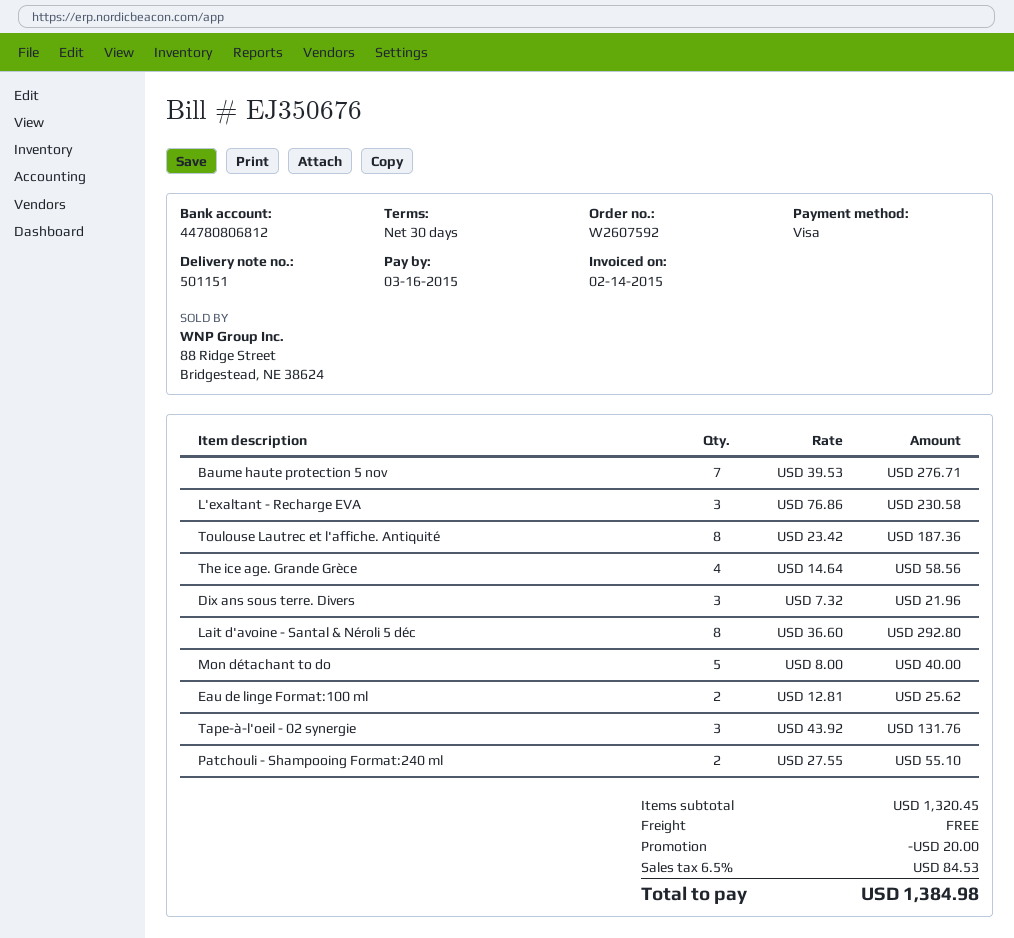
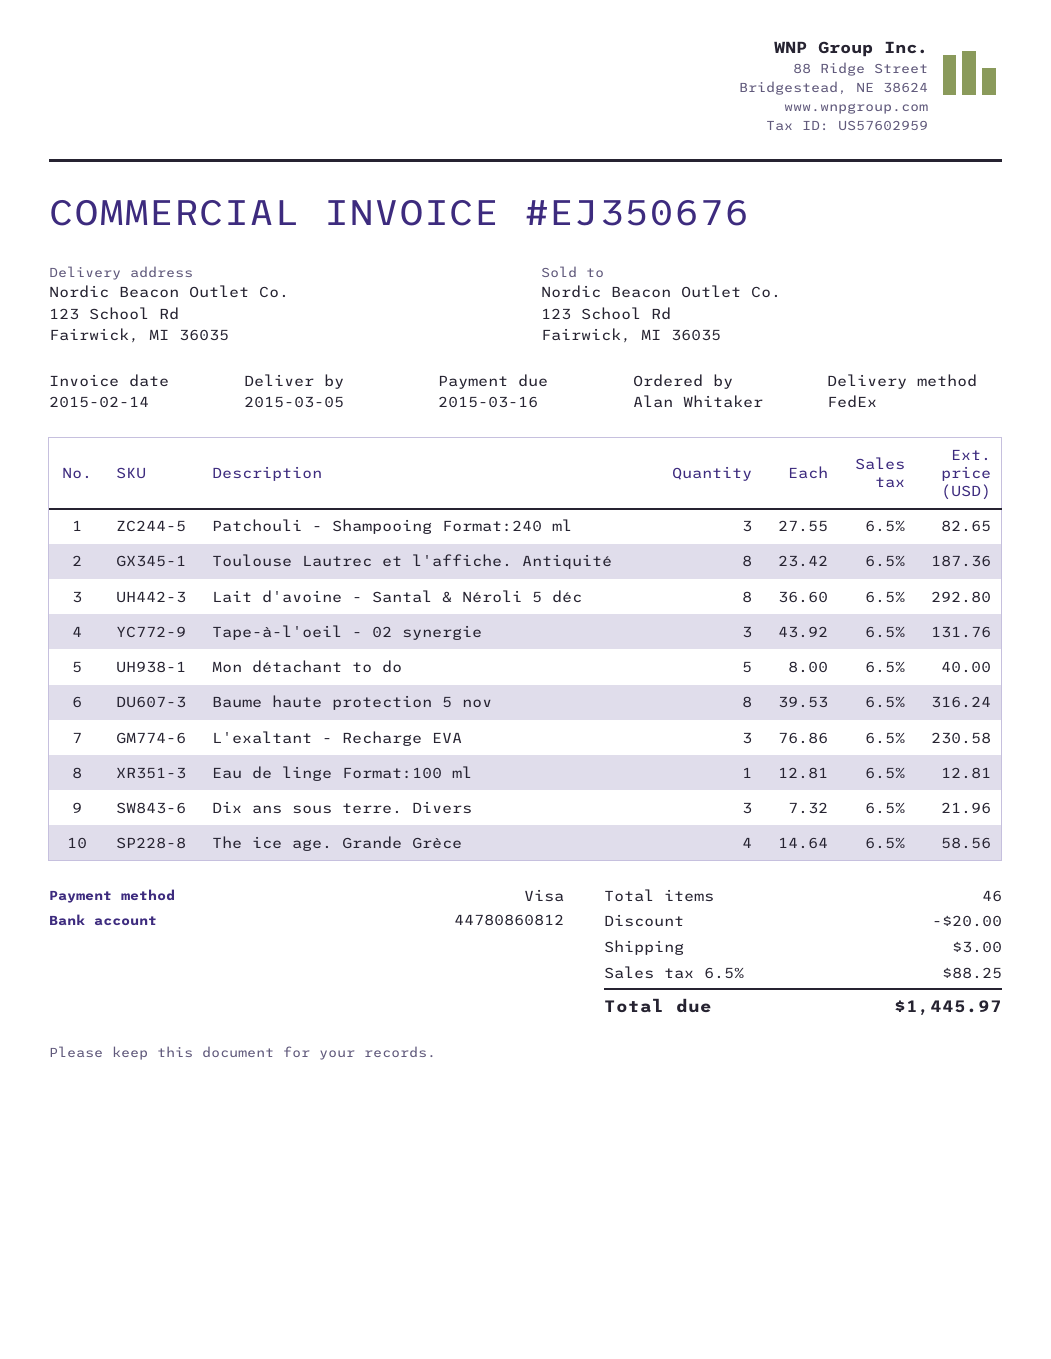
bank account: 44780806812 -> 44780860812
Baume haute protection 5 nov: 7 x 39.53 = 276.71 -> 8 x 39.53 = 316.24
Eau de linge Format:100 ml: 2 x 12.81 = 25.62 -> 1 x 12.81 = 12.81
Patchouli - Shampooing Format:240 ml: 2 x 27.55 = 55.10 -> 3 x 27.55 = 82.65
shipping: 0.00 -> 3.00
tax: 6.5% = 84.53 -> 6.5% = 88.25
total: 1384.98 -> 1445.97

